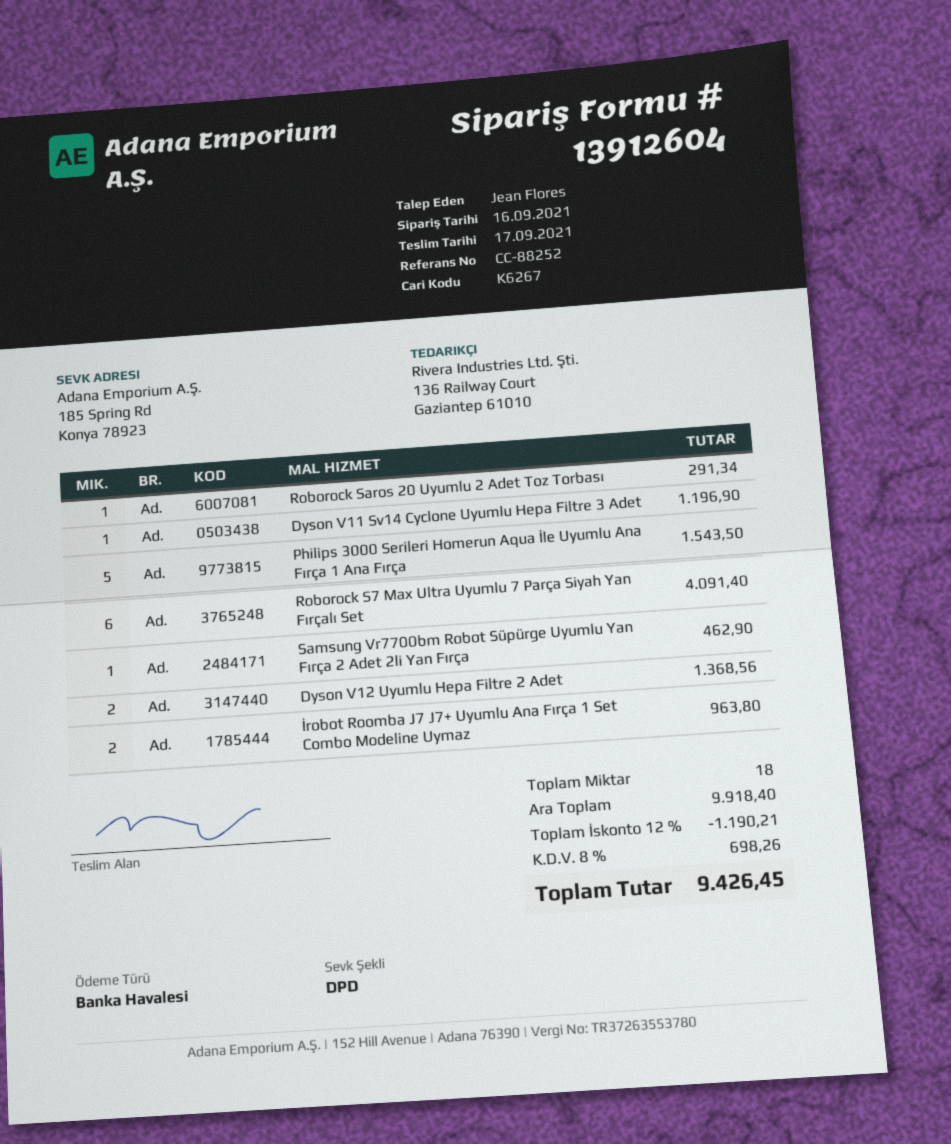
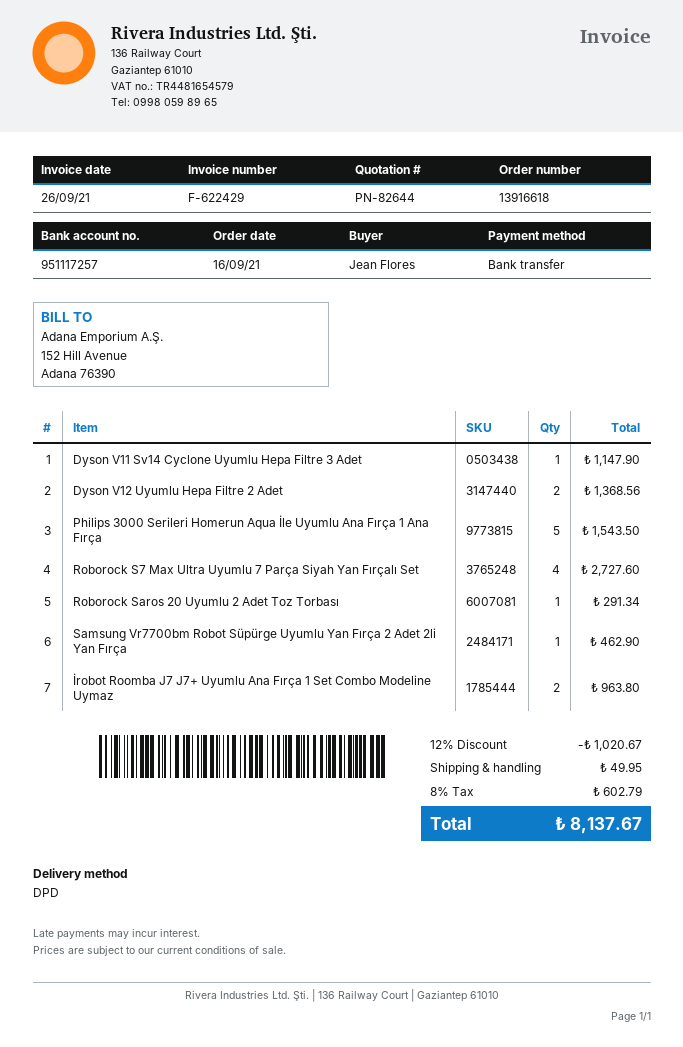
order number: 13912604 -> 13916618
Dyson V11 Sv14 Cyclone Uyumlu Hepa Filtre 3 Adet: 1 for 1196.90 -> 1 for 1147.90
Roborock S7 Max Ultra Uyumlu 7 Parça Siyah Yan Fırçalı Set: 6 for 4091.40 -> 4 for 2727.60
discount: 12% = 1190.21 -> 12% = 1020.67
shipping: none -> 49.95
tax: 8% = 698.26 -> 8% = 602.79
total: 9426.45 -> 8137.67

